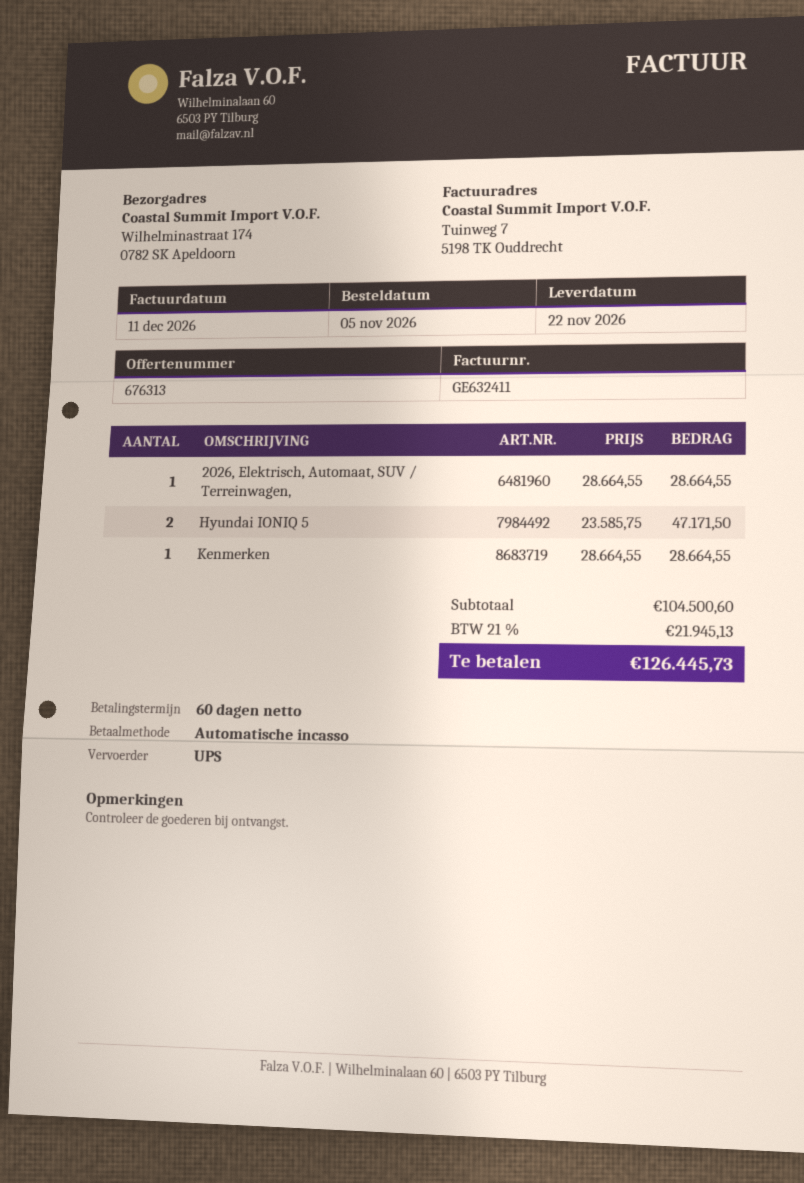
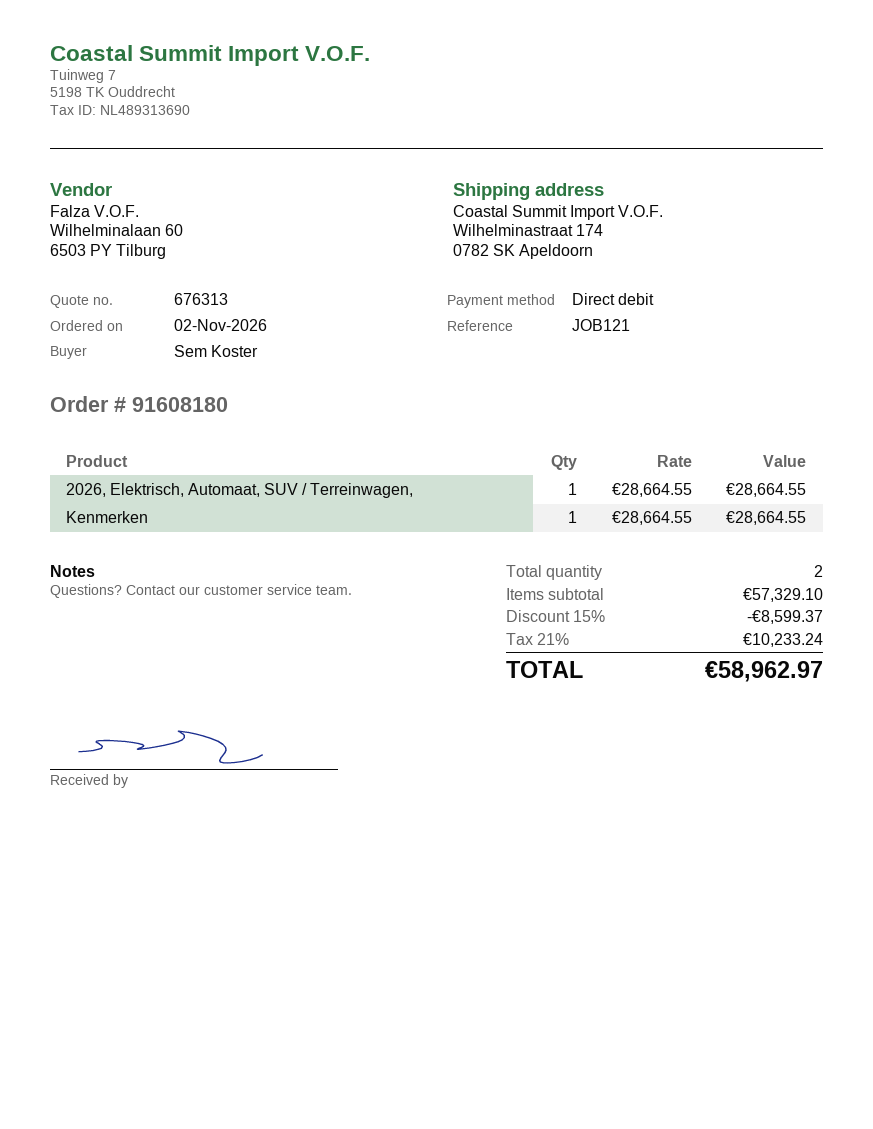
order date: 2026-11-05 -> 2026-11-02
Hyundai IONIQ 5: 2 x 23585.75 = 47171.50 -> none
subtotal: 104500.60 -> 57329.10
discount: none -> 15% = 8599.37
tax: 21% = 21945.13 -> 21% = 10233.24
total: 126445.73 -> 58962.97

